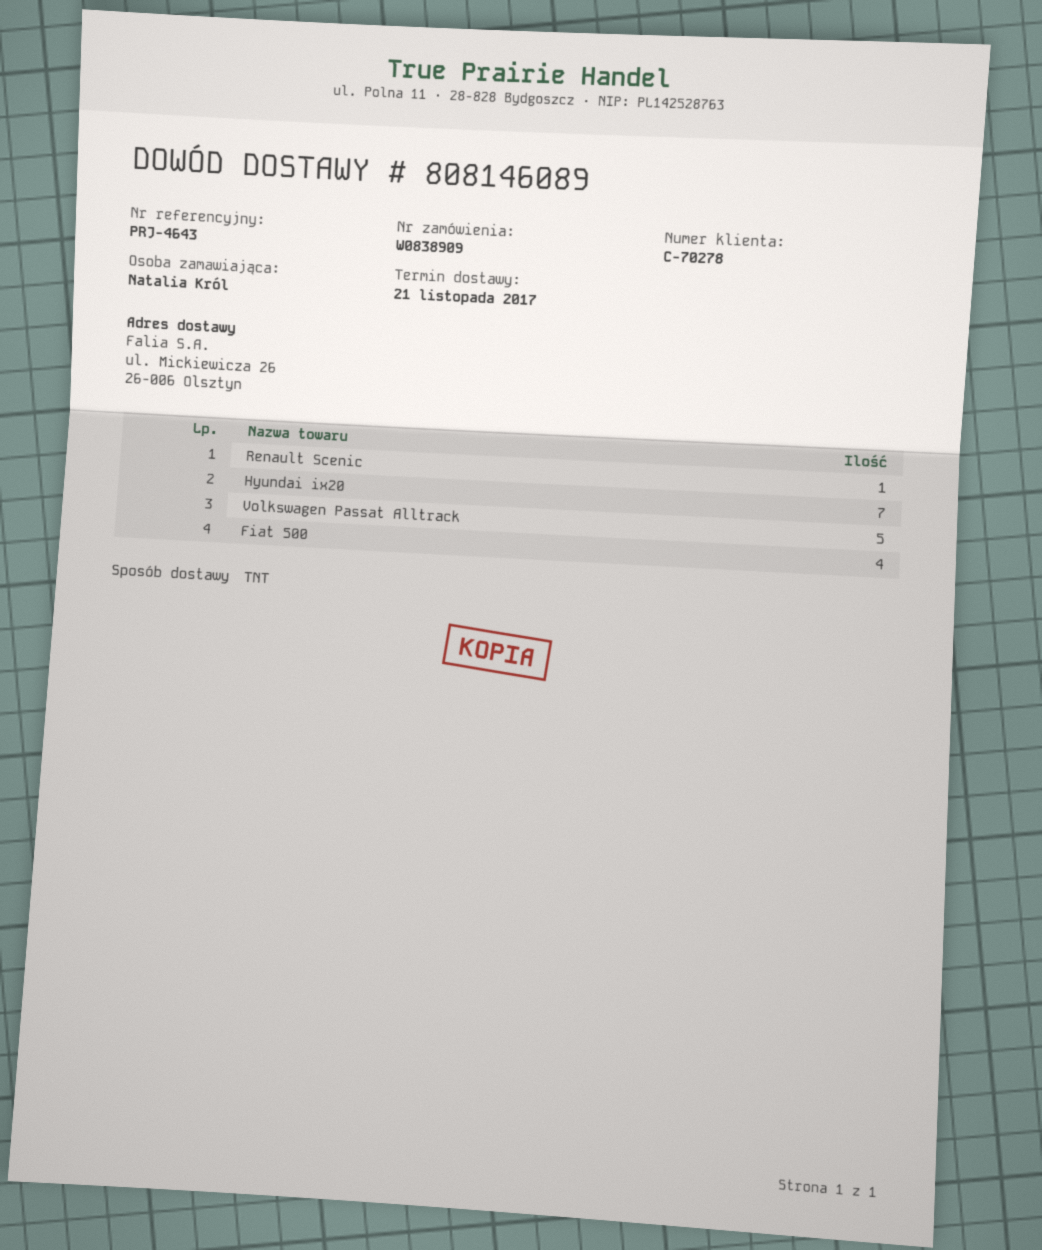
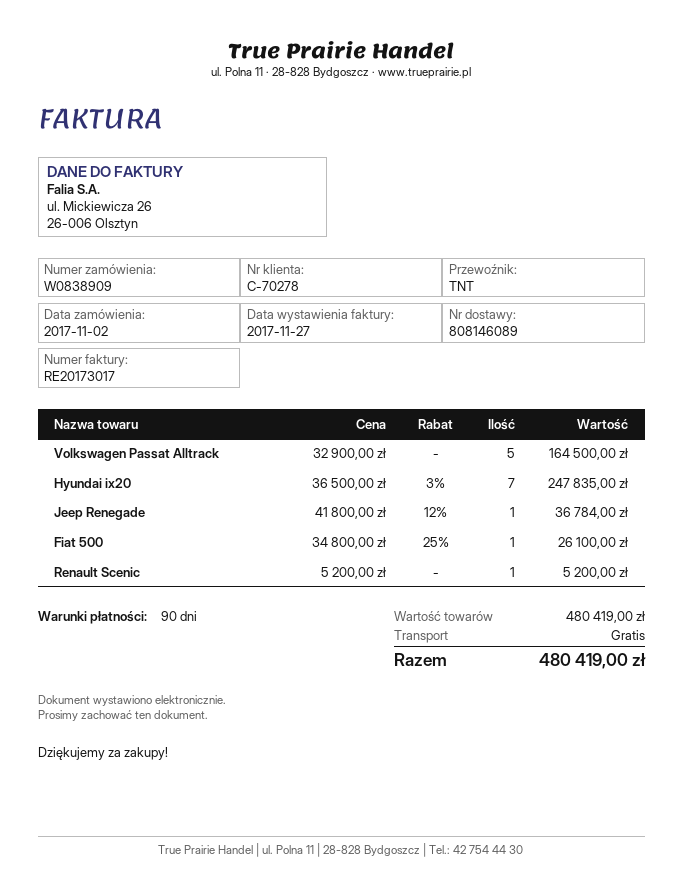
Fiat 500: 4 -> 1
Jeep Renegade: none -> 1

